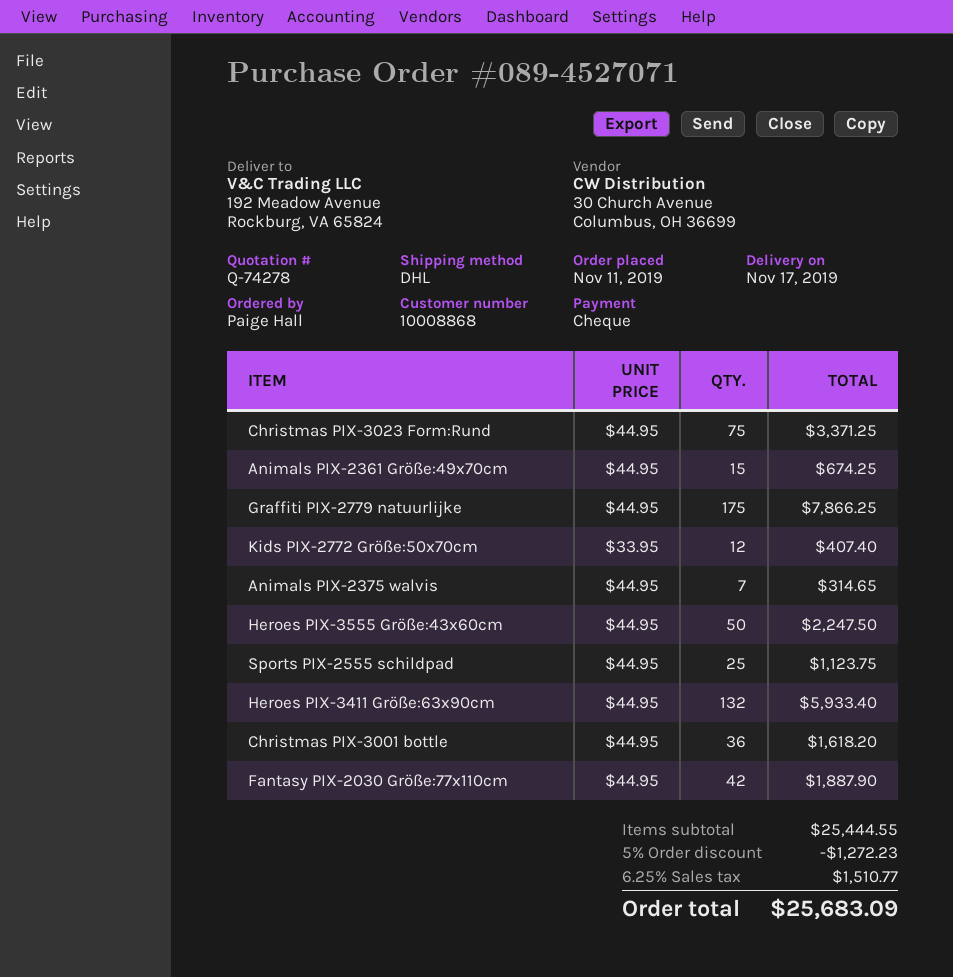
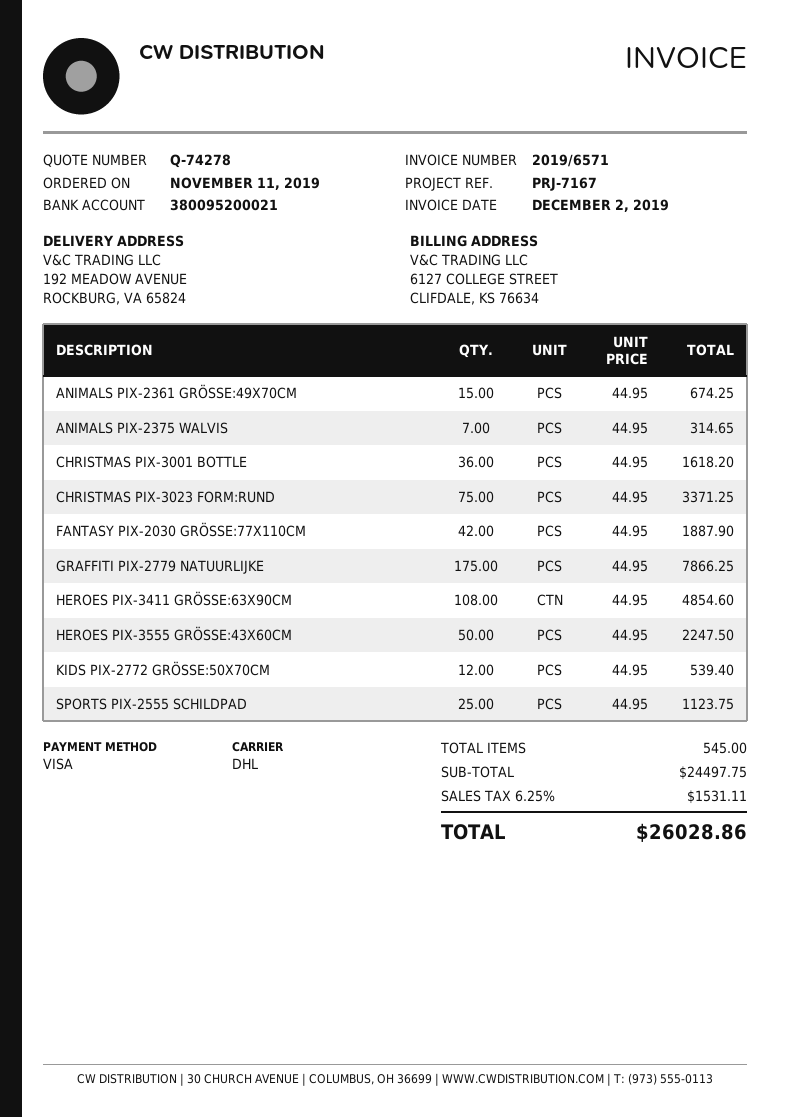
payment method: cheque -> Visa
Kids PIX-2772 Größe:50x70cm: 12 x 33.95 = 407.40 -> 12 x 44.95 = 539.40
Heroes PIX-3411 Größe:63x90cm: 132 x 44.95 = 5933.40 -> 108 x 44.95 = 4854.60
subtotal: 25444.55 -> 24497.75
discount: 5% = 1272.23 -> none
tax: 6.25% = 1510.77 -> 6.25% = 1531.11
total: 25683.09 -> 26028.86

